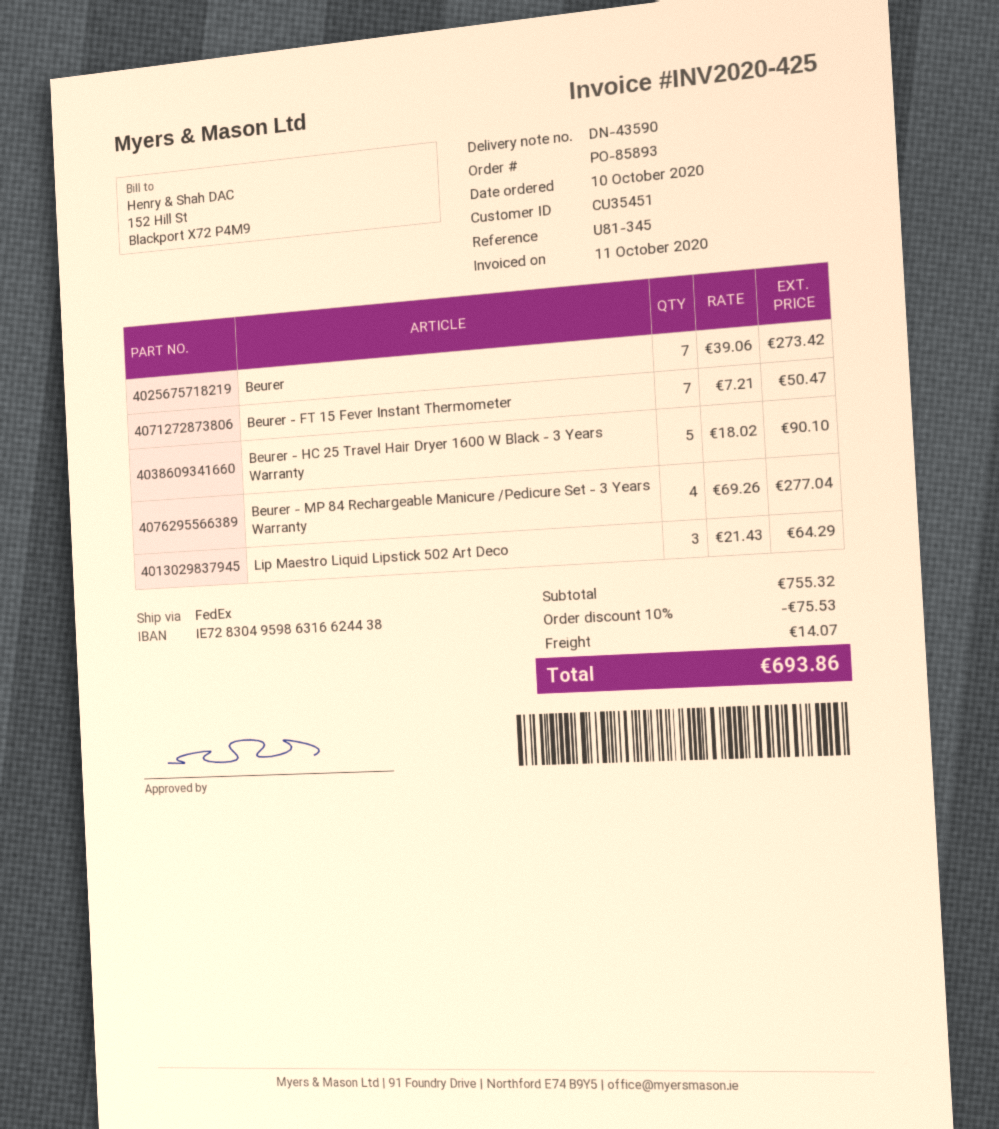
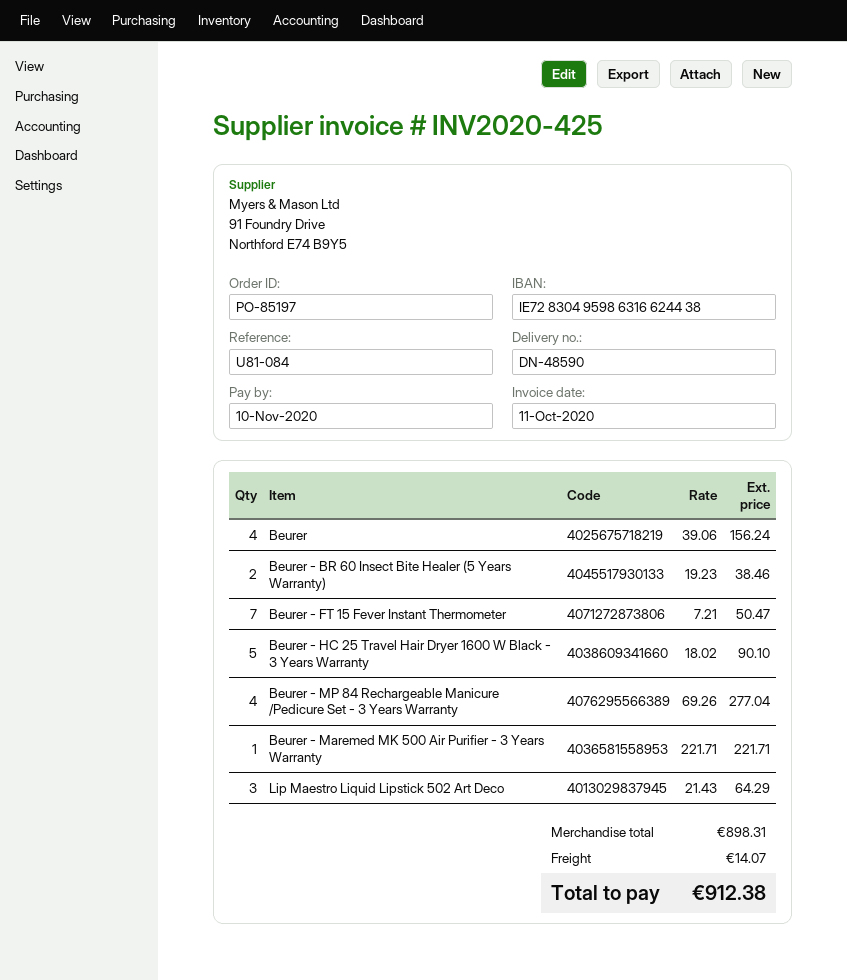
order number: PO-85893 -> PO-85197
delivery note number: DN-43590 -> DN-48590
reference: U81-345 -> U81-084
Beurer: 7 x 39.06 = 273.42 -> 4 x 39.06 = 156.24
Beurer - BR 60 Insect Bite Healer (5 Years Warranty): none -> 2 x 19.23 = 38.46
Beurer - Maremed MK 500 Air Purifier - 3 Years Warranty: none -> 1 x 221.71 = 221.71
subtotal: 755.32 -> 898.31
discount: 10% = 75.53 -> none
total: 693.86 -> 912.38

